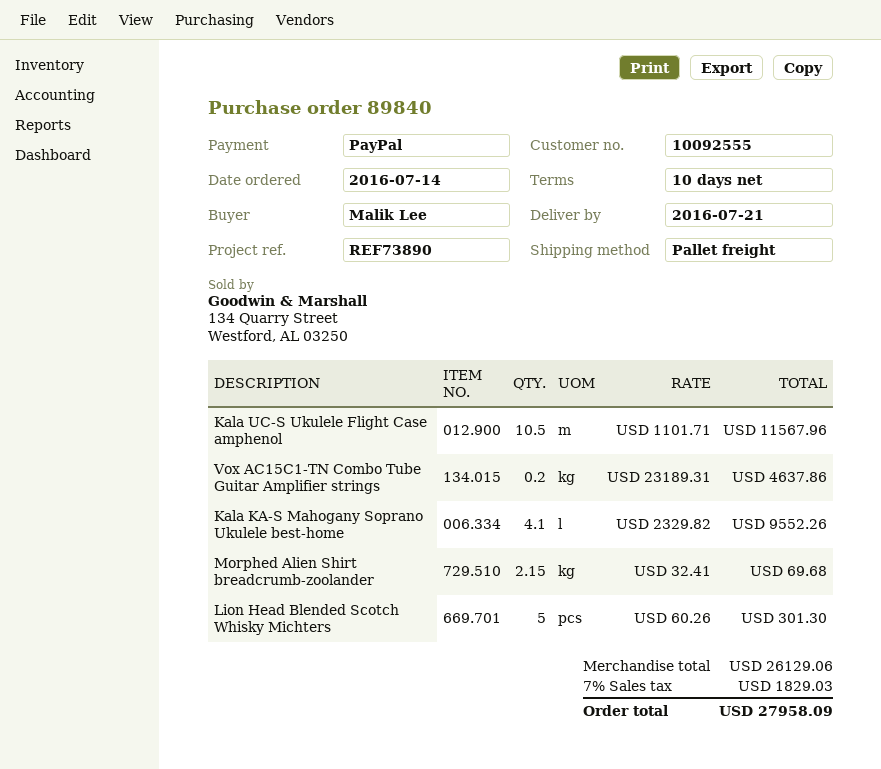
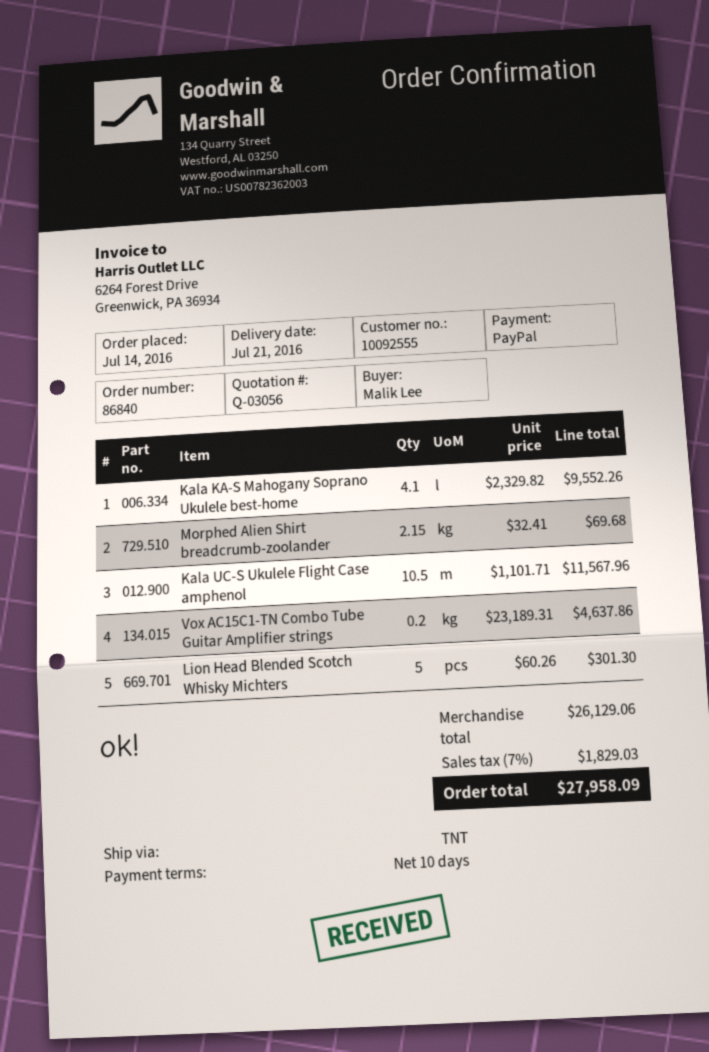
order number: 89840 -> 86840
shipping method: pallet freight -> TNT

